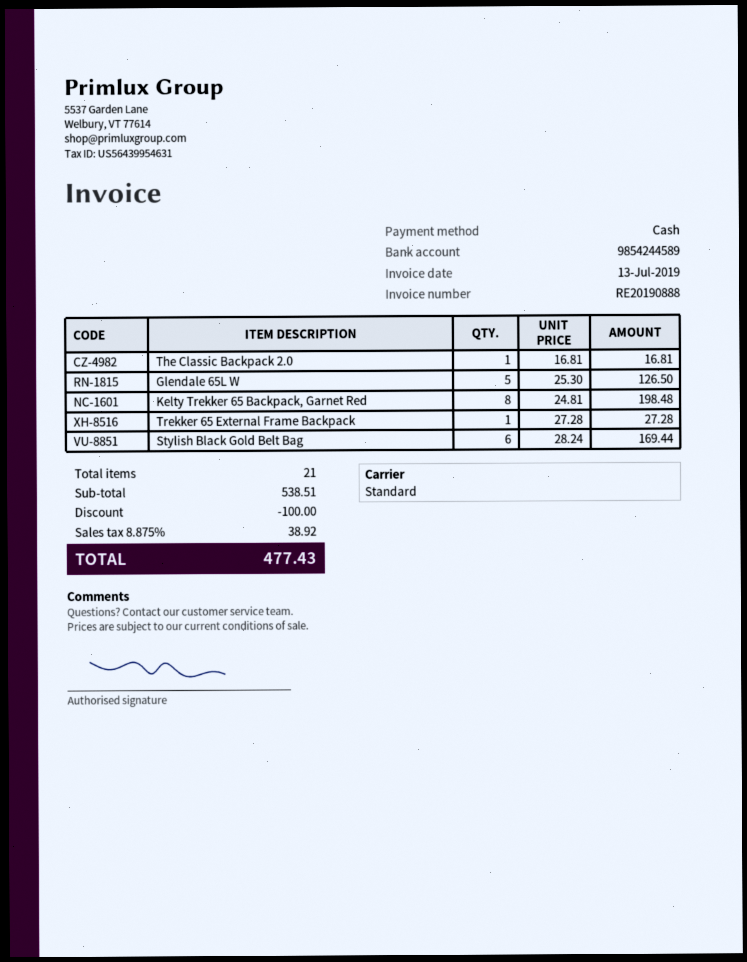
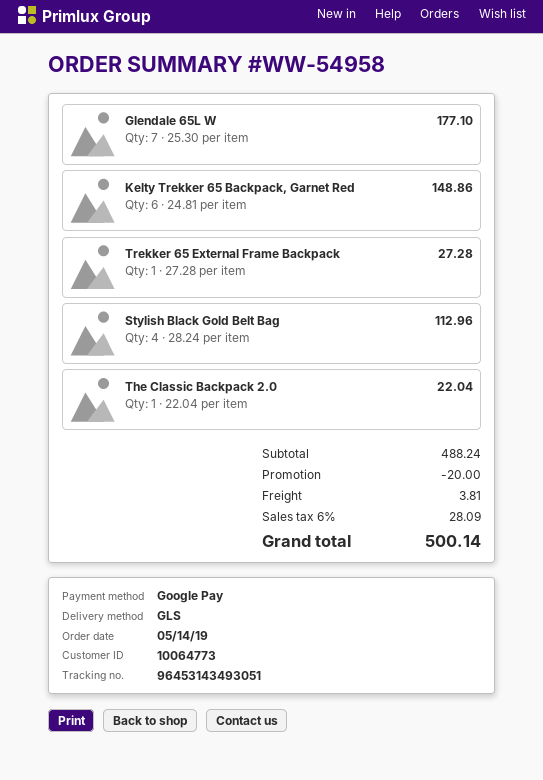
payment method: cash -> Google Pay
shipping method: standard -> GLS
The Classic Backpack 2.0: 1 x 16.81 = 16.81 -> 1 x 22.04 = 22.04
Glendale 65L W: 5 x 25.30 = 126.50 -> 7 x 25.30 = 177.10
Kelty Trekker 65 Backpack, Garnet Red: 8 x 24.81 = 198.48 -> 6 x 24.81 = 148.86
Stylish Black Gold Belt Bag: 6 x 28.24 = 169.44 -> 4 x 28.24 = 112.96
subtotal: 538.51 -> 488.24
discount: 100.00 -> 20.00
shipping: none -> 3.81
tax: 8.875% = 38.92 -> 6% = 28.09
total: 477.43 -> 500.14

